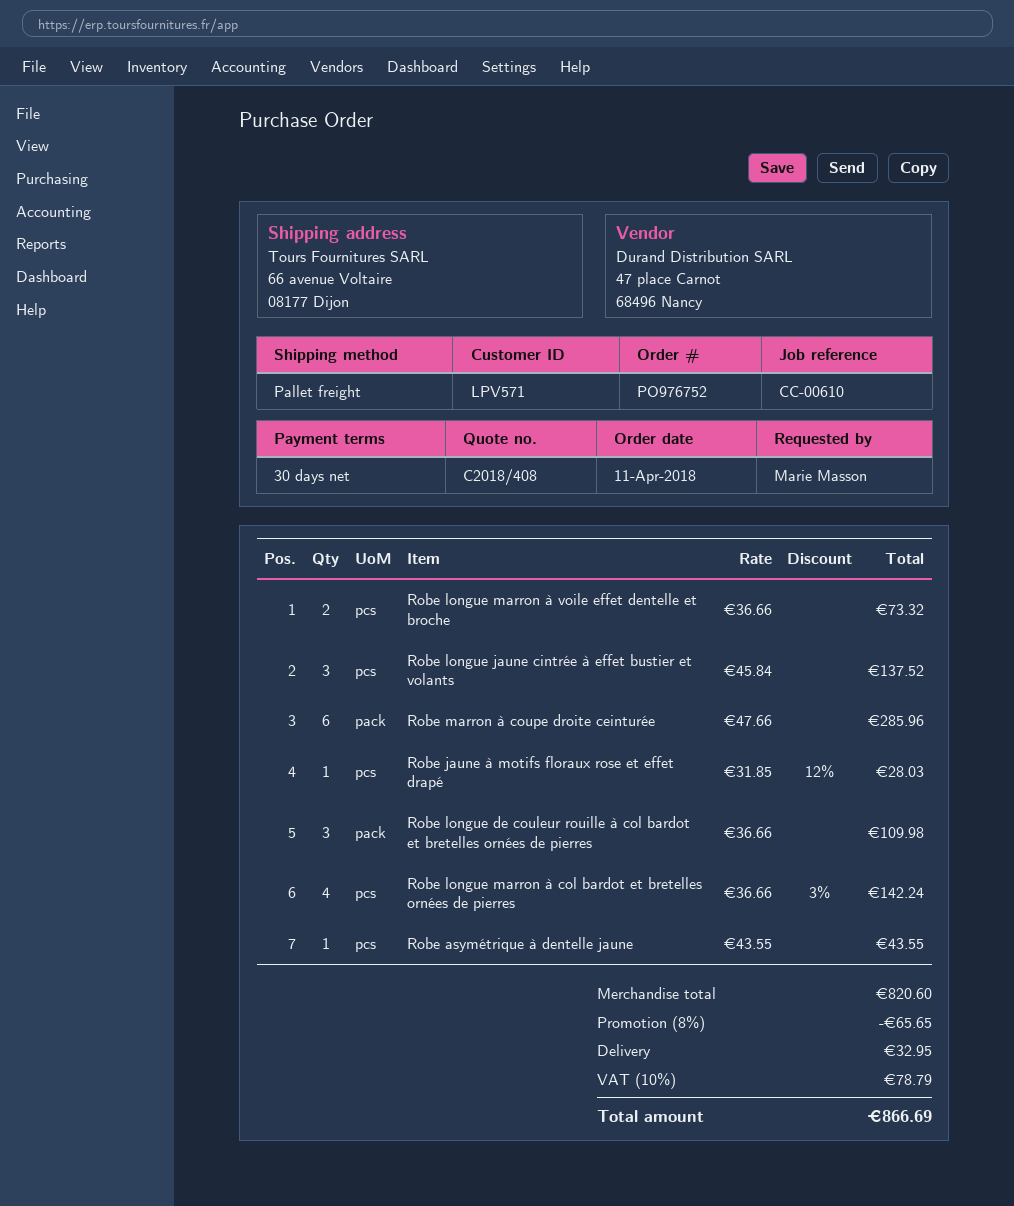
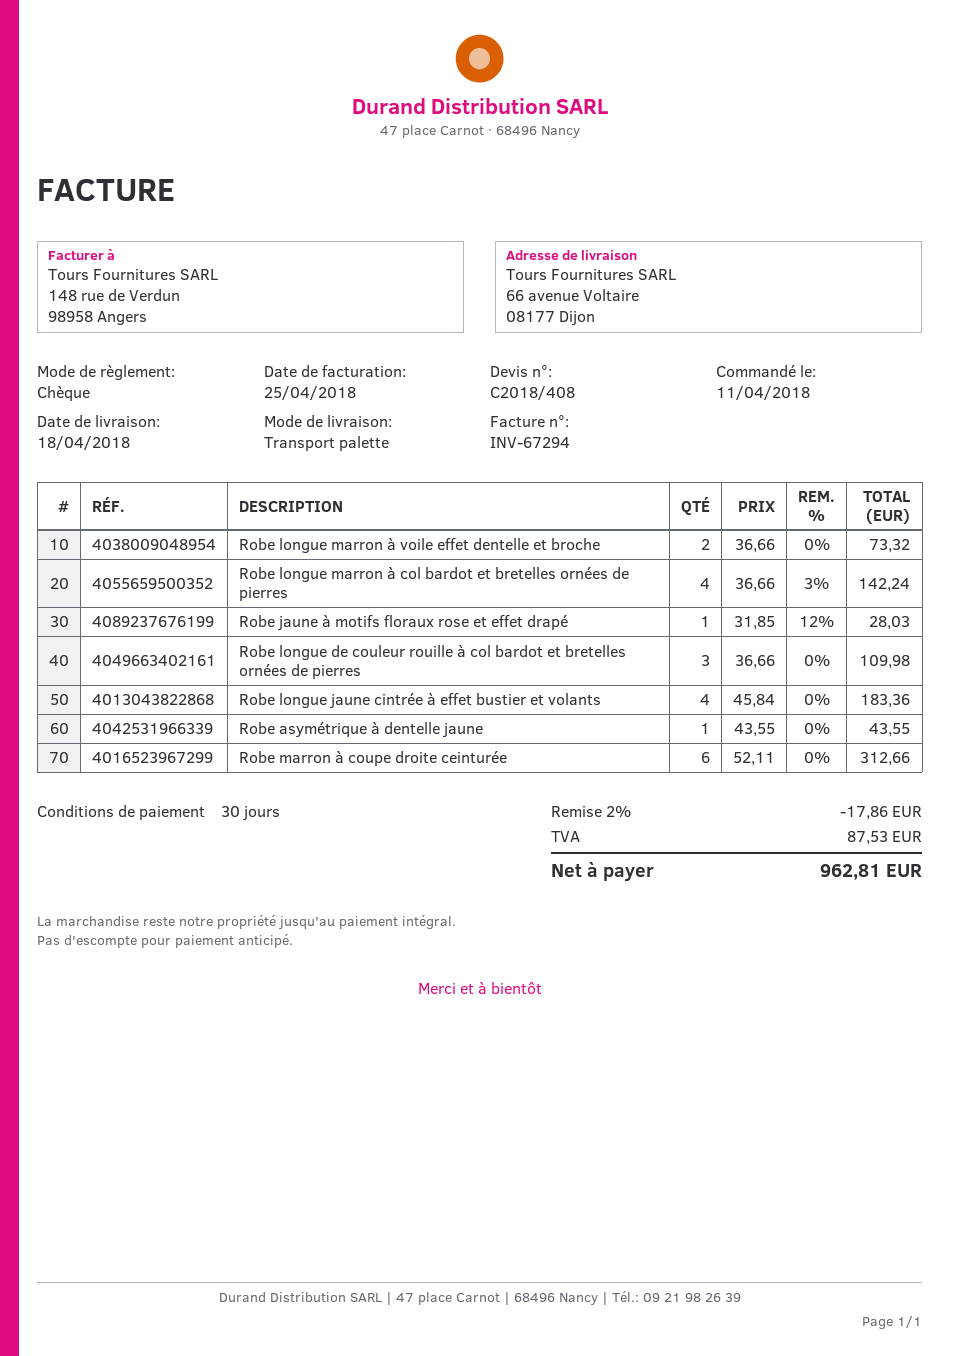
Robe longue jaune cintrée à effet bustier et volants: 3 x 45.84 = 137.52 -> 4 x 45.84 = 183.36
Robe marron à coupe droite ceinturée: 6 x 47.66 = 285.96 -> 6 x 52.11 = 312.66
discount: 8% = 65.65 -> 2% = 17.86
shipping: 32.95 -> none
tax: 78.79 -> 87.53
total: 866.69 -> 962.81

